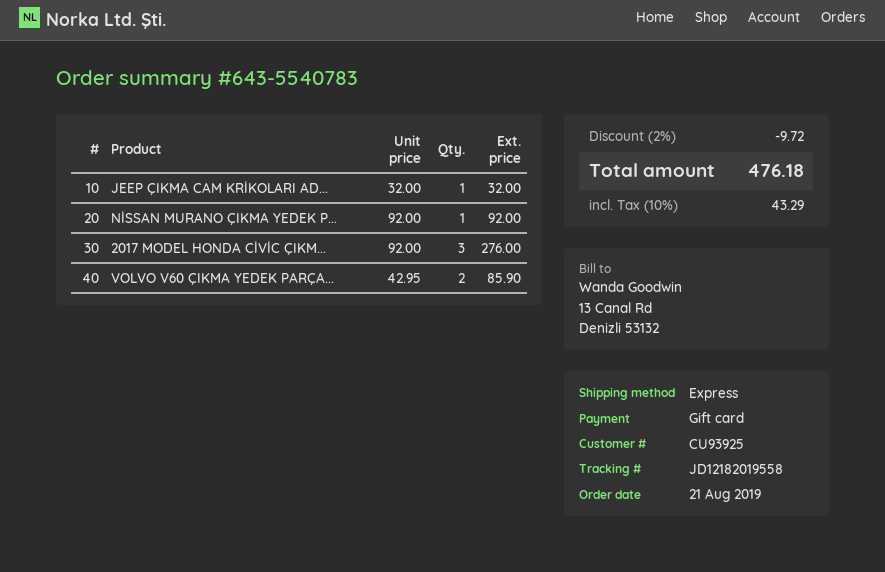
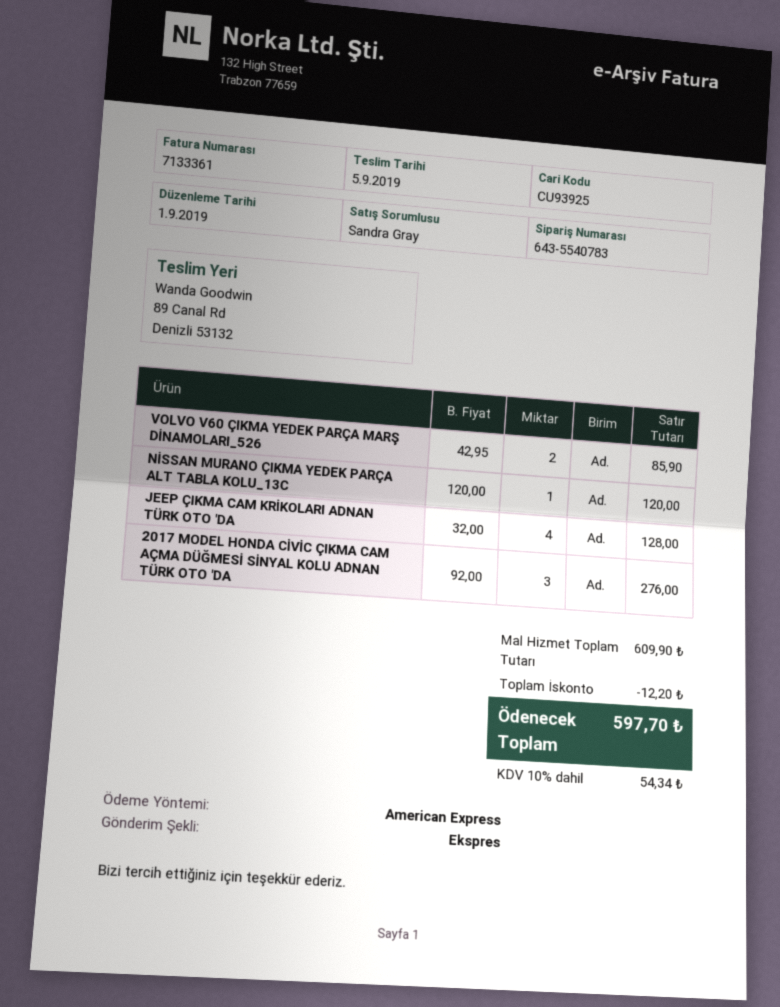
payment method: gift card -> American Express
JEEP ÇIKMA CAM KRİKOLARI AD...: 1 x 32.00 = 32.00 -> 4 x 32.00 = 128.00
NİSSAN MURANO ÇIKMA YEDEK P...: 1 x 92.00 = 92.00 -> 1 x 120.00 = 120.00
discount: 9.72 -> 12.20
tax: 10% = 43.29 -> 10% = 54.34
total: 476.18 -> 597.70

